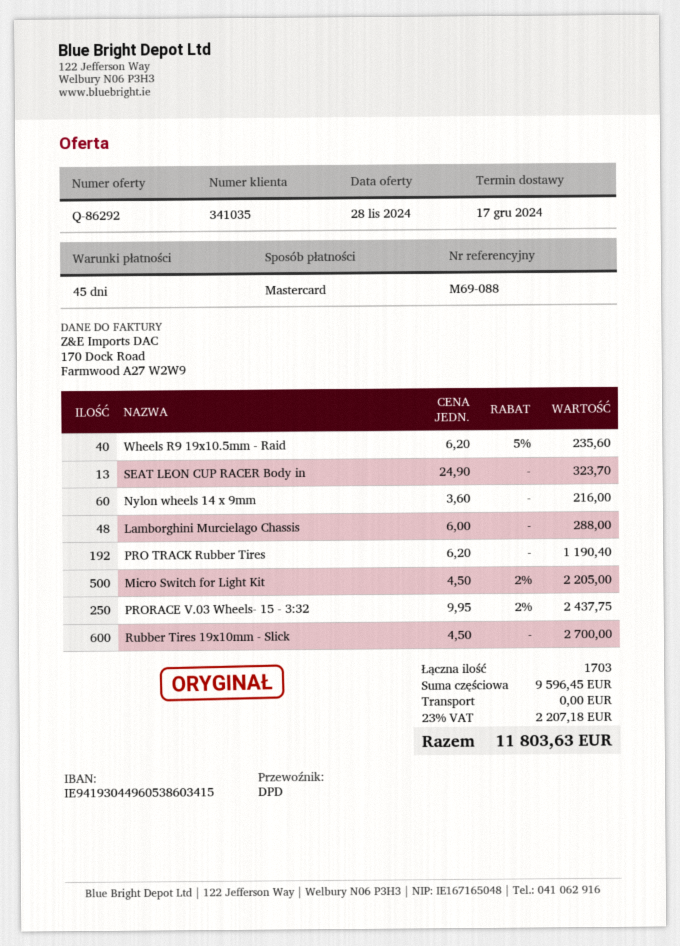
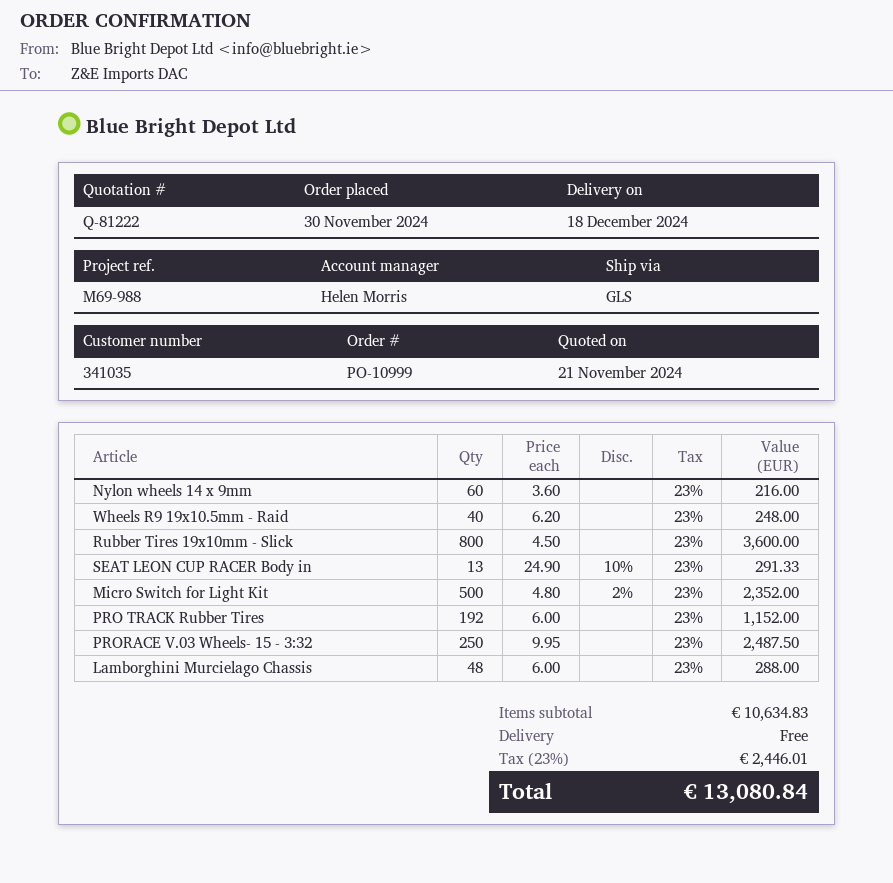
quote number: Q-86292 -> Q-81222
quote date: 2024-11-28 -> 2024-11-21
delivery date: 2024-12-17 -> 2024-12-18
reference: M69-088 -> M69-988
shipping method: DPD -> GLS
Wheels R9 19x10.5mm - Raid: 40 x 6.20 - 5% = 235.60 -> 40 x 6.20 = 248.00
SEAT LEON CUP RACER Body in: 13 x 24.90 = 323.70 -> 13 x 24.90 - 10% = 291.33
PRO TRACK Rubber Tires: 192 x 6.20 = 1190.40 -> 192 x 6.00 = 1152.00
Micro Switch for Light Kit: 500 x 4.50 - 2% = 2205.00 -> 500 x 4.80 - 2% = 2352.00
PRORACE V.03 Wheels- 15 - 3:32: 250 x 9.95 - 2% = 2437.75 -> 250 x 9.95 = 2487.50
Rubber Tires 19x10mm - Slick: 600 x 4.50 = 2700.00 -> 800 x 4.50 = 3600.00
subtotal: 9596.45 -> 10634.83
tax: 23% = 2207.18 -> 23% = 2446.01
total: 11803.63 -> 13080.84

